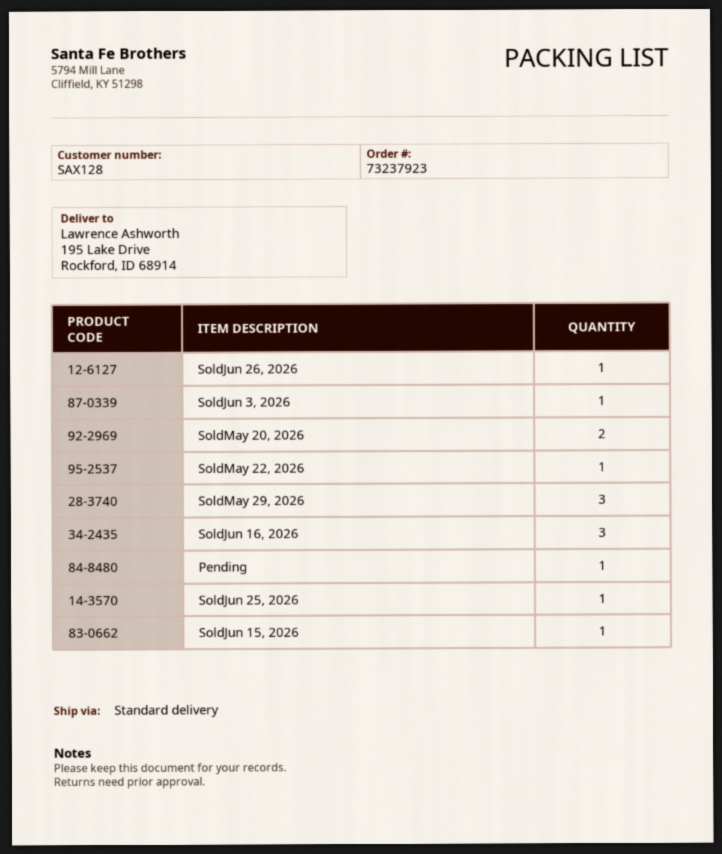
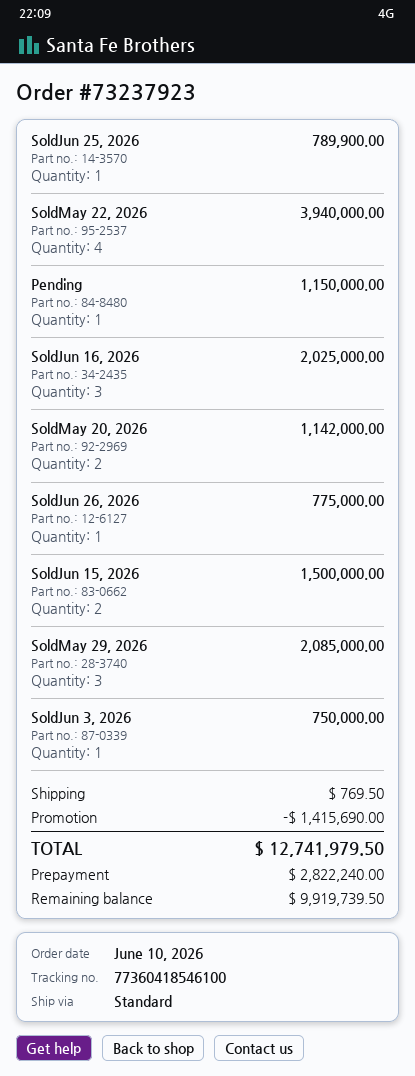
SoldMay 22, 2026: 1 -> 4
SoldJun 15, 2026: 1 -> 2

